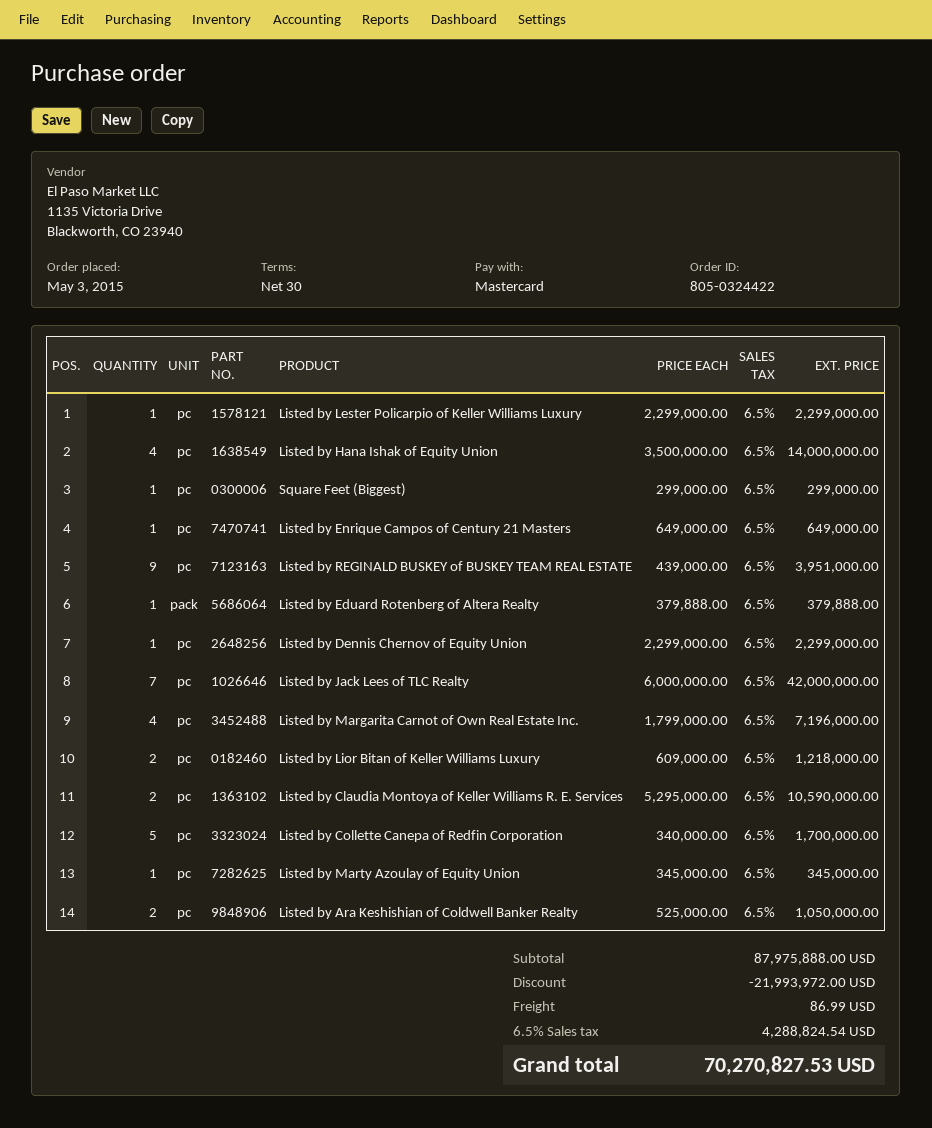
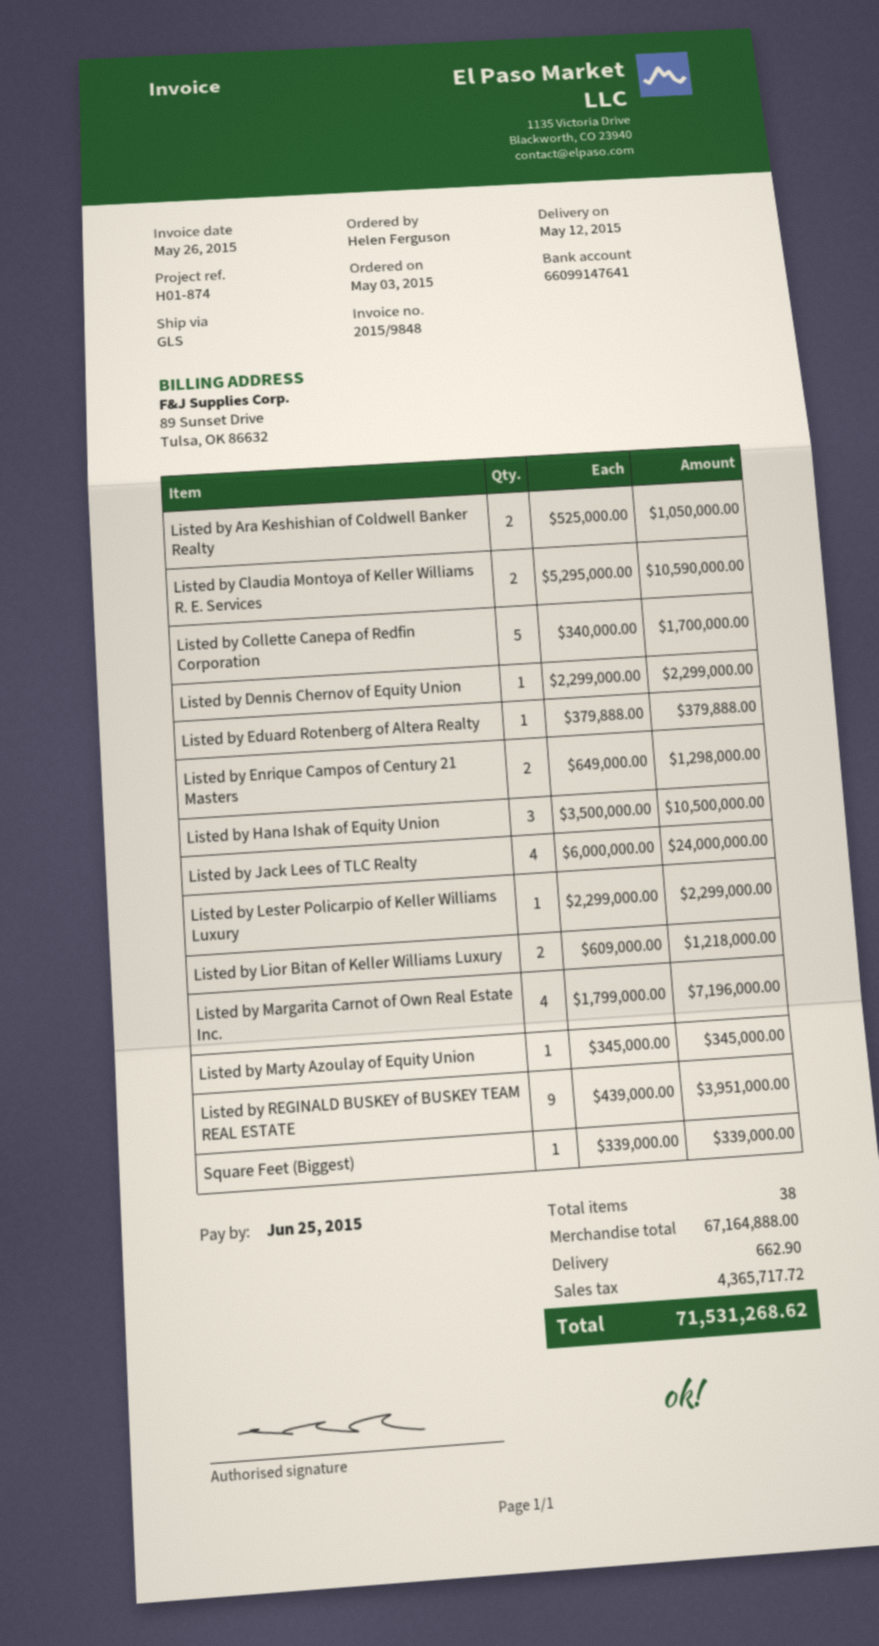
Listed by Hana Ishak of Equity Union: 4 x 3500000.00 = 14000000.00 -> 3 x 3500000.00 = 10500000.00
Square Feet (Biggest): 1 x 299000.00 = 299000.00 -> 1 x 339000.00 = 339000.00
Listed by Enrique Campos of Century 21 Masters: 1 x 649000.00 = 649000.00 -> 2 x 649000.00 = 1298000.00
Listed by Jack Lees of TLC Realty: 7 x 6000000.00 = 42000000.00 -> 4 x 6000000.00 = 24000000.00
subtotal: 87975888.00 -> 67164888.00
discount: 21993972.00 -> none
shipping: 86.99 -> 662.90
tax: 4288824.54 -> 4365717.72
total: 70270827.53 -> 71531268.62

